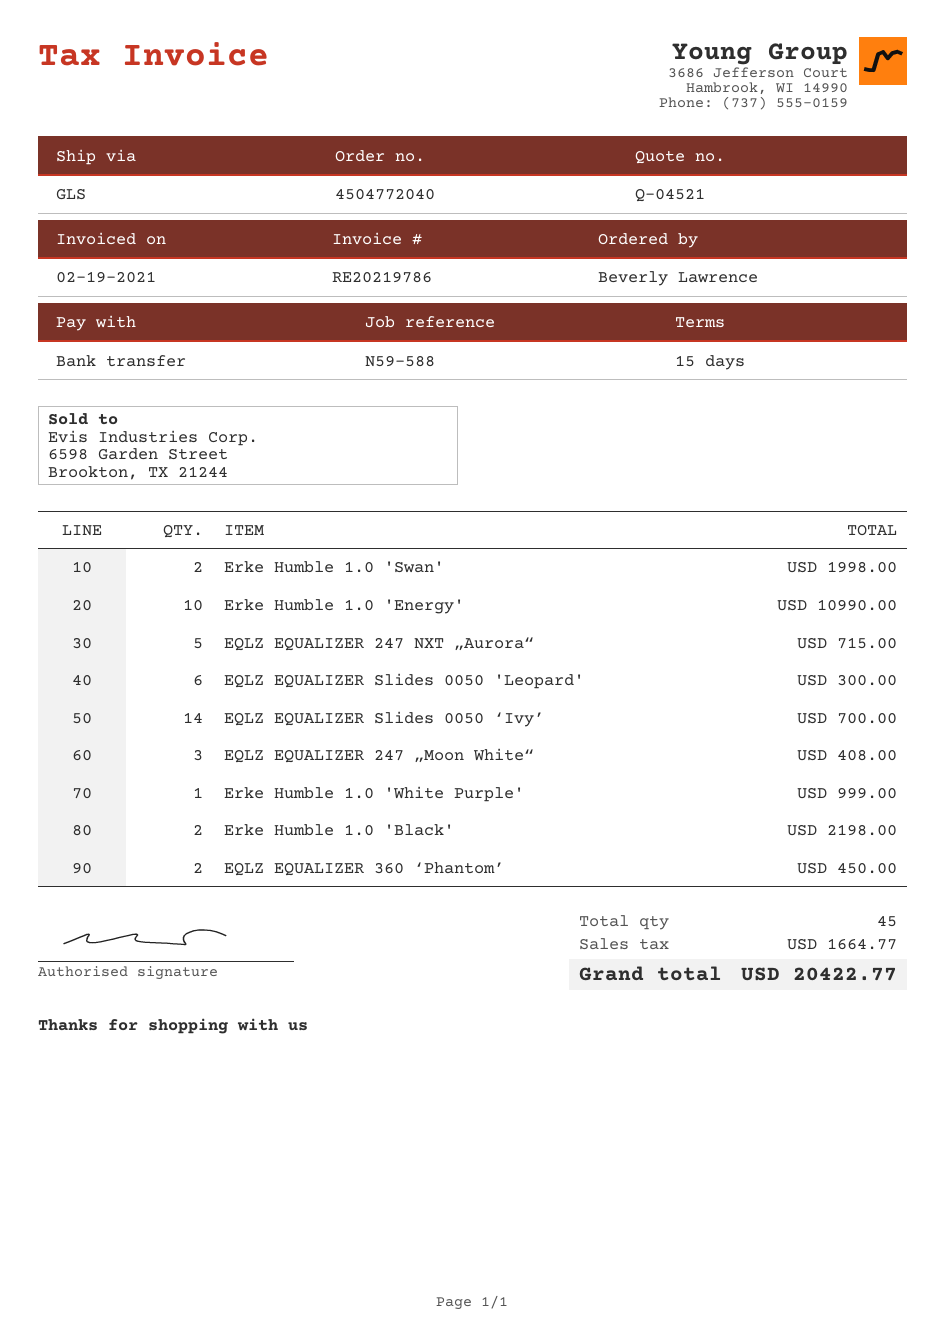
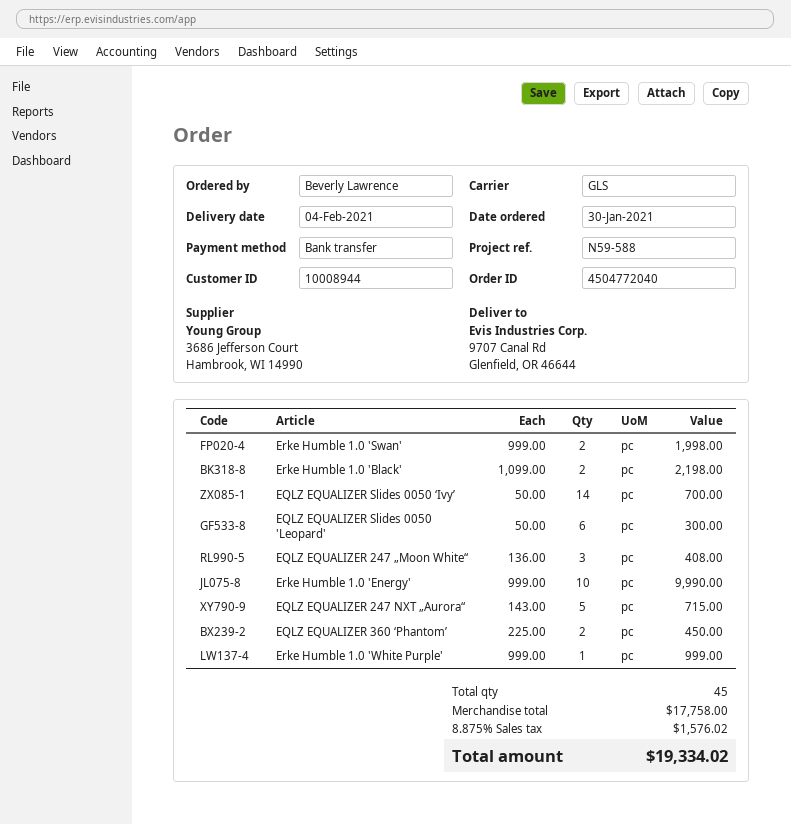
Erke Humble 1.0 'Energy': 10 for 10990.00 -> 10 for 9990.00
tax: 1664.77 -> 1576.02
total: 20422.77 -> 19334.02

